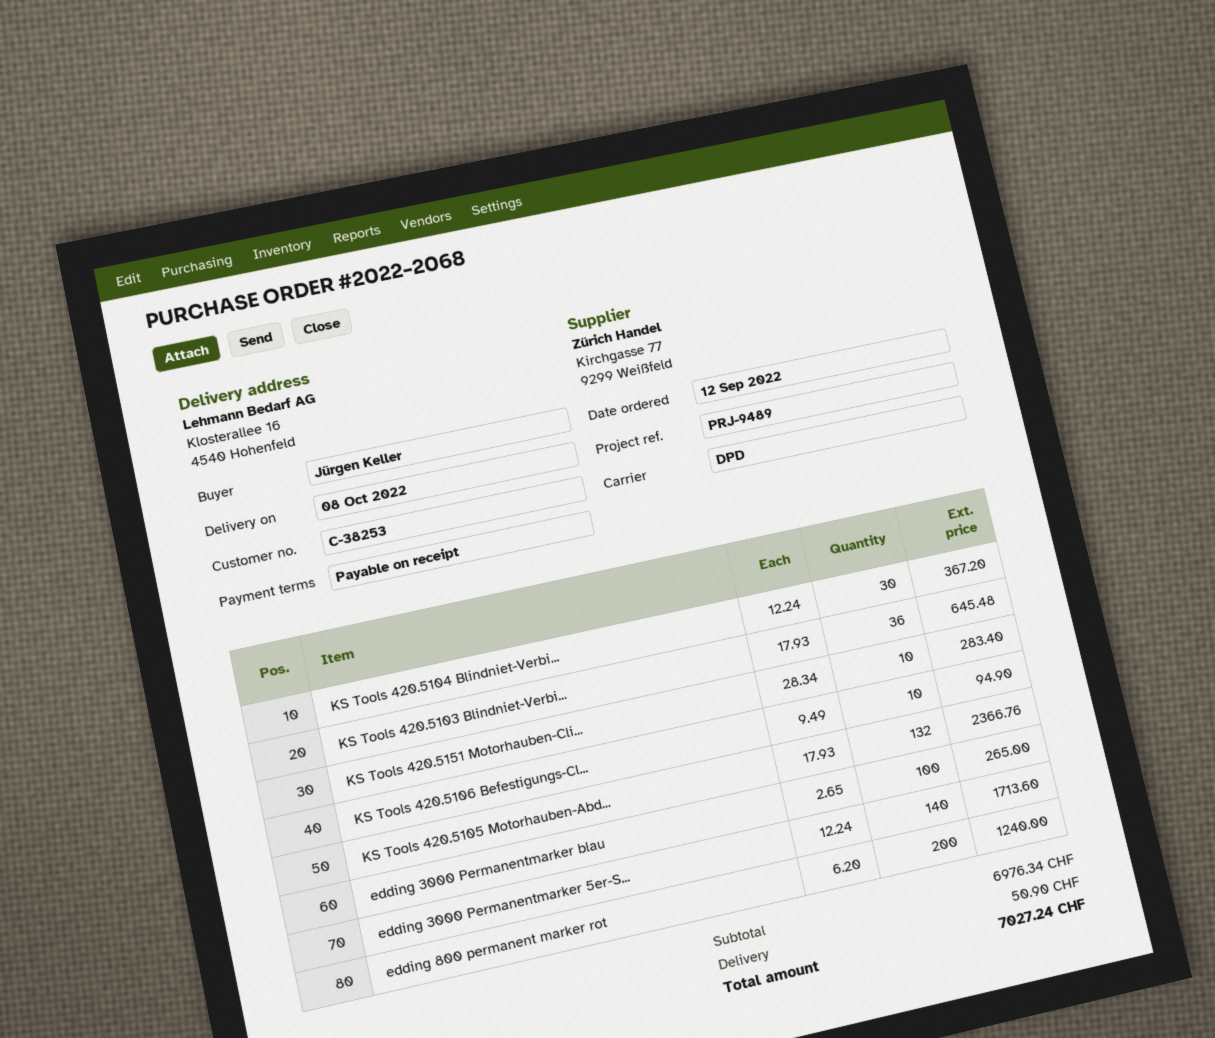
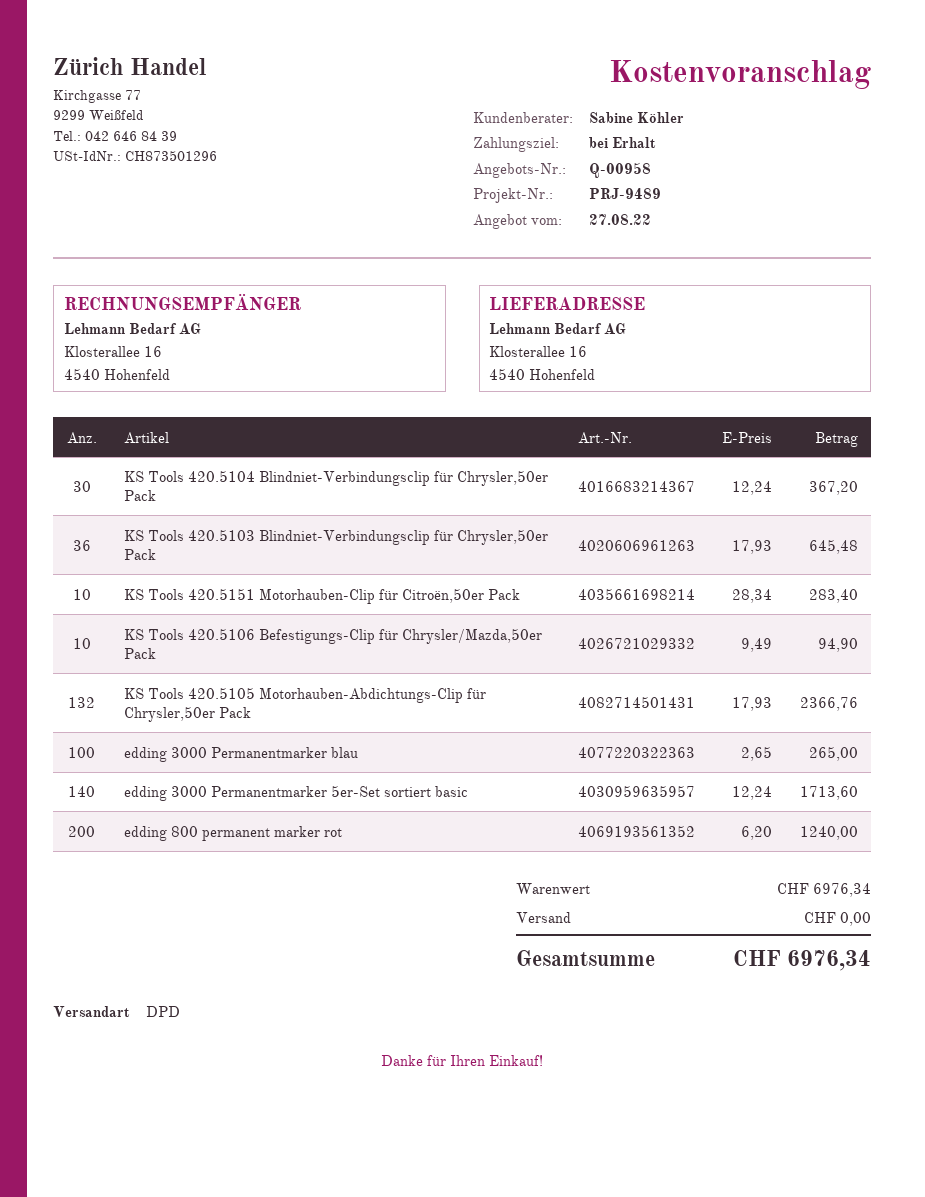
shipping: 50.90 -> 0.00
total: 7027.24 -> 6976.34

